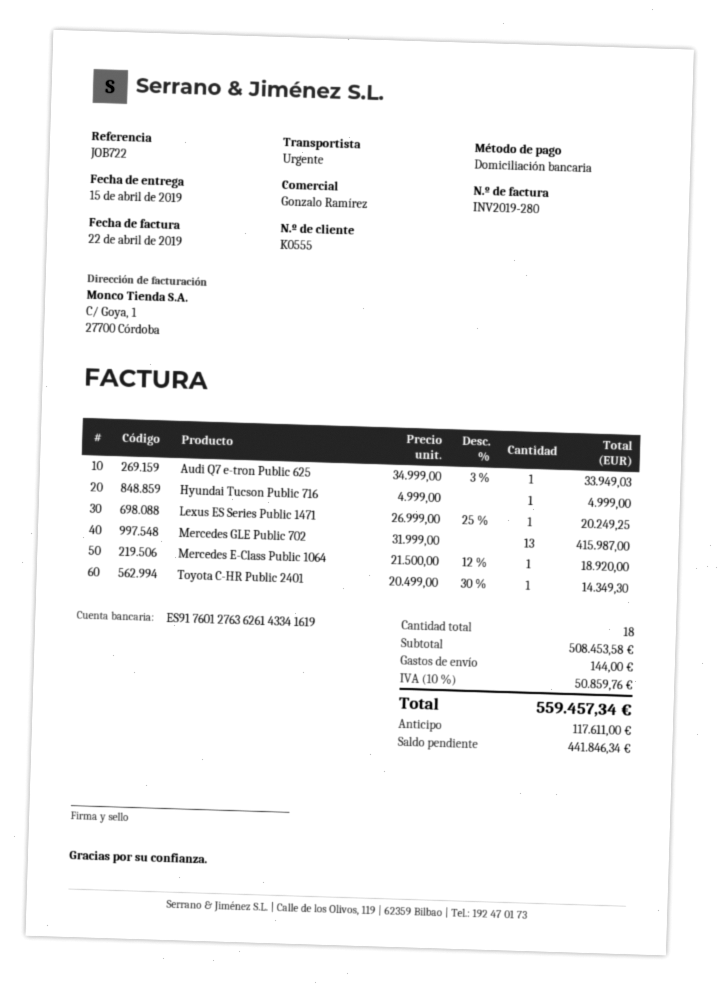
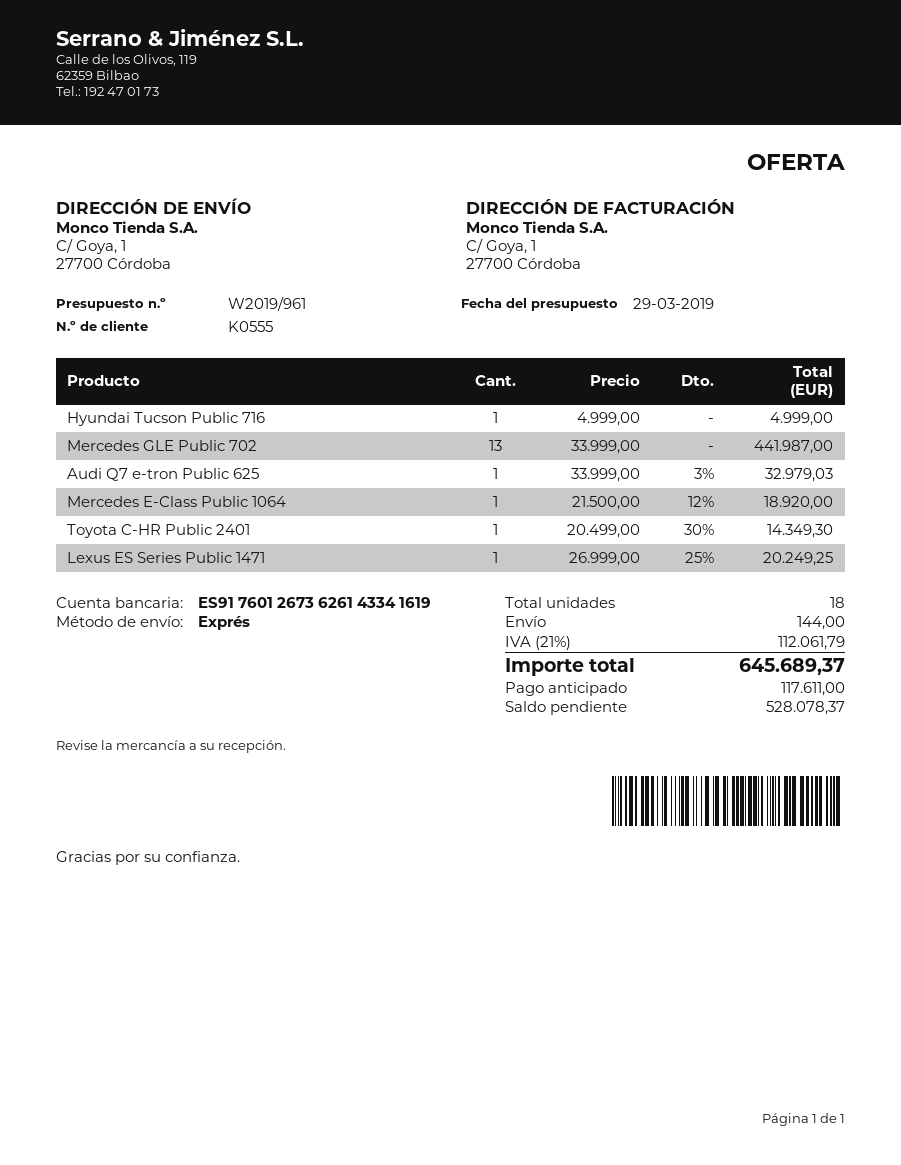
bank account: ES9176012763626143341619 -> ES9176012673626143341619
Audi Q7 e-tron Public 625: 1 x 34999.00 - 3% = 33949.03 -> 1 x 33999.00 - 3% = 32979.03
Mercedes GLE Public 702: 13 x 31999.00 = 415987.00 -> 13 x 33999.00 = 441987.00
tax: 10% = 50859.76 -> 21% = 112061.79
total: 559457.34 -> 645689.37
balance: 441846.34 -> 528078.37

